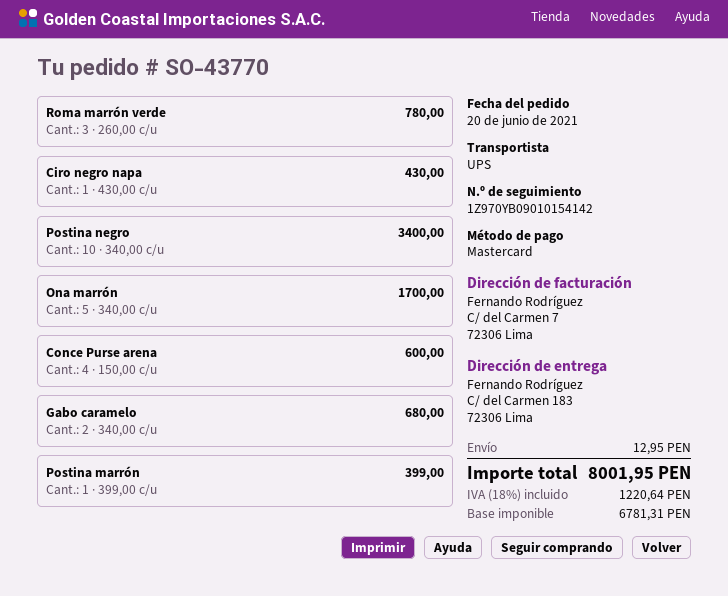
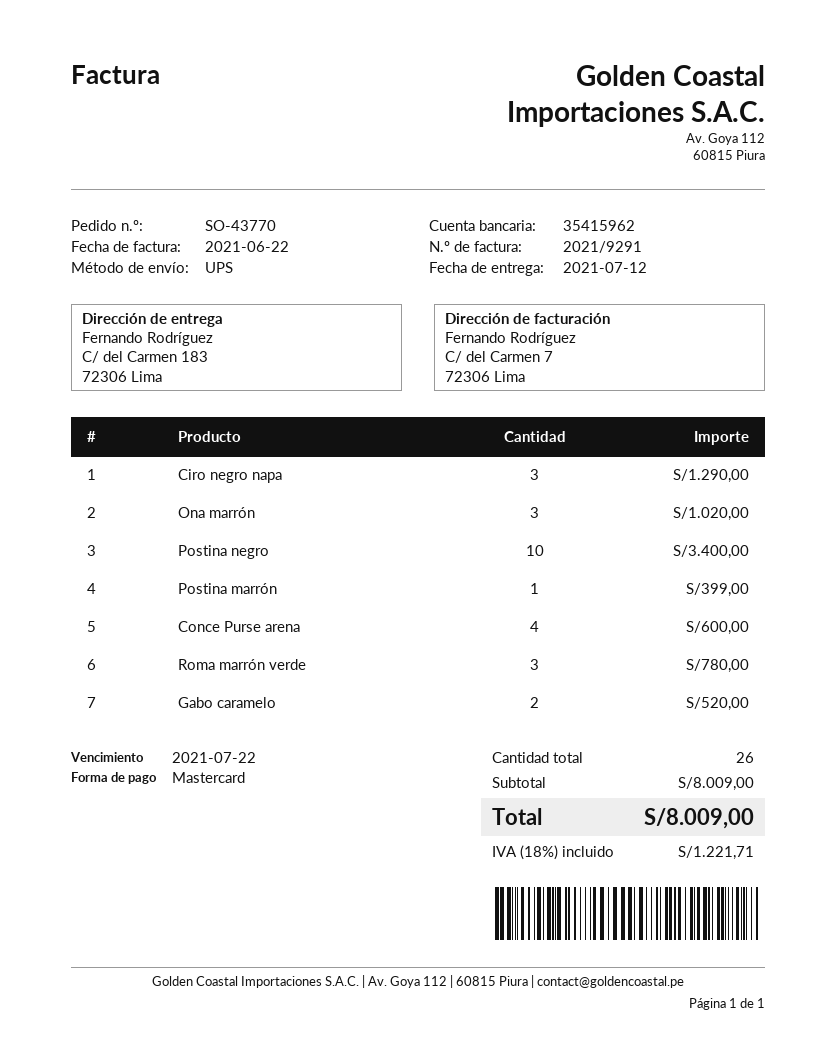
Ciro negro napa: 1 for 430.00 -> 3 for 1290.00
Ona marrón: 5 for 1700.00 -> 3 for 1020.00
Gabo caramelo: 2 for 680.00 -> 2 for 520.00
shipping: 12.95 -> none
tax: 18% = 1220.64 -> 18% = 1221.71
total: 8001.95 -> 8009.00

